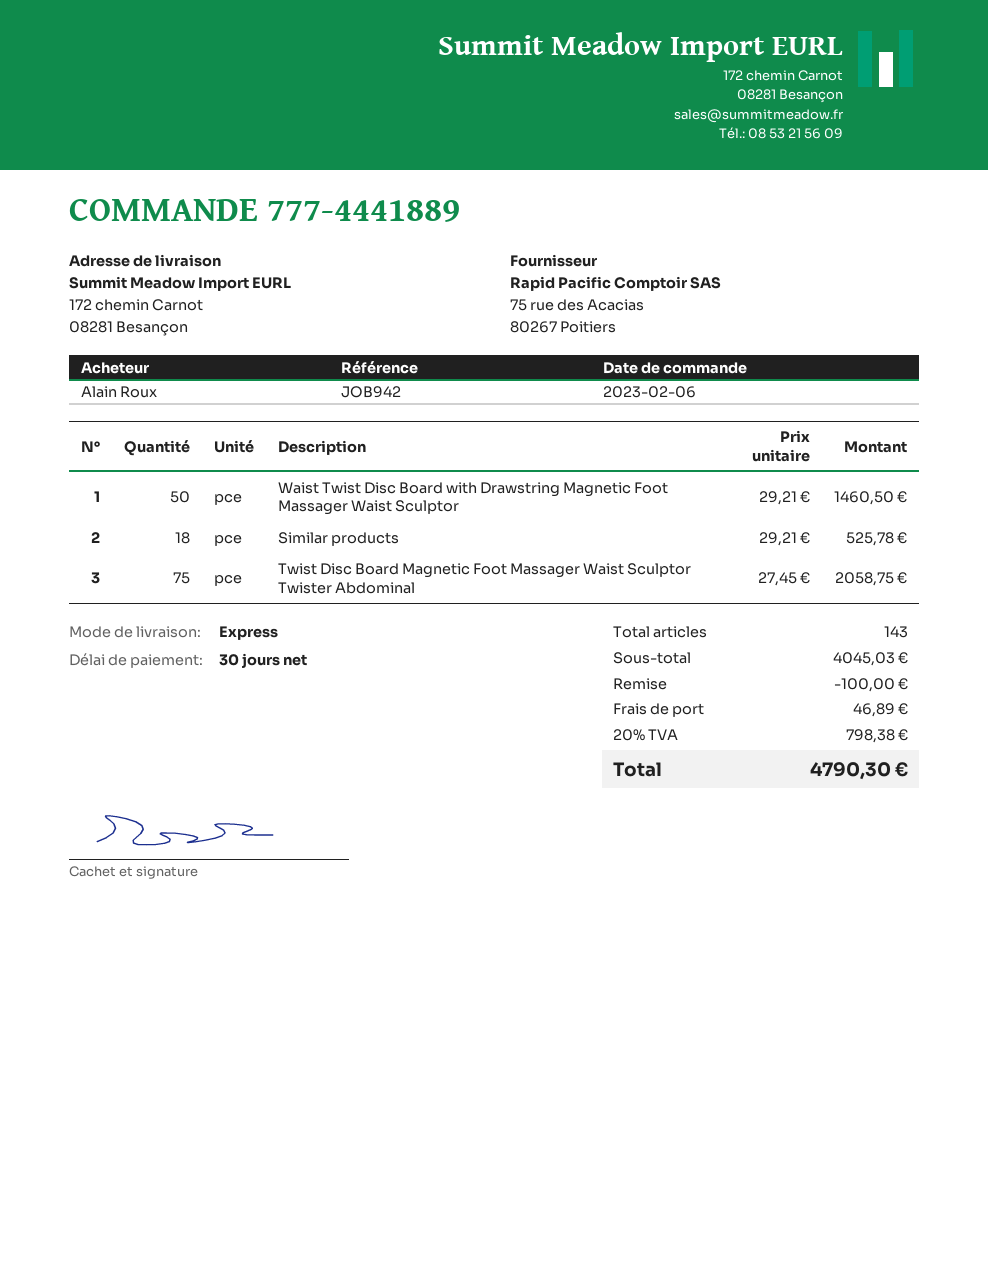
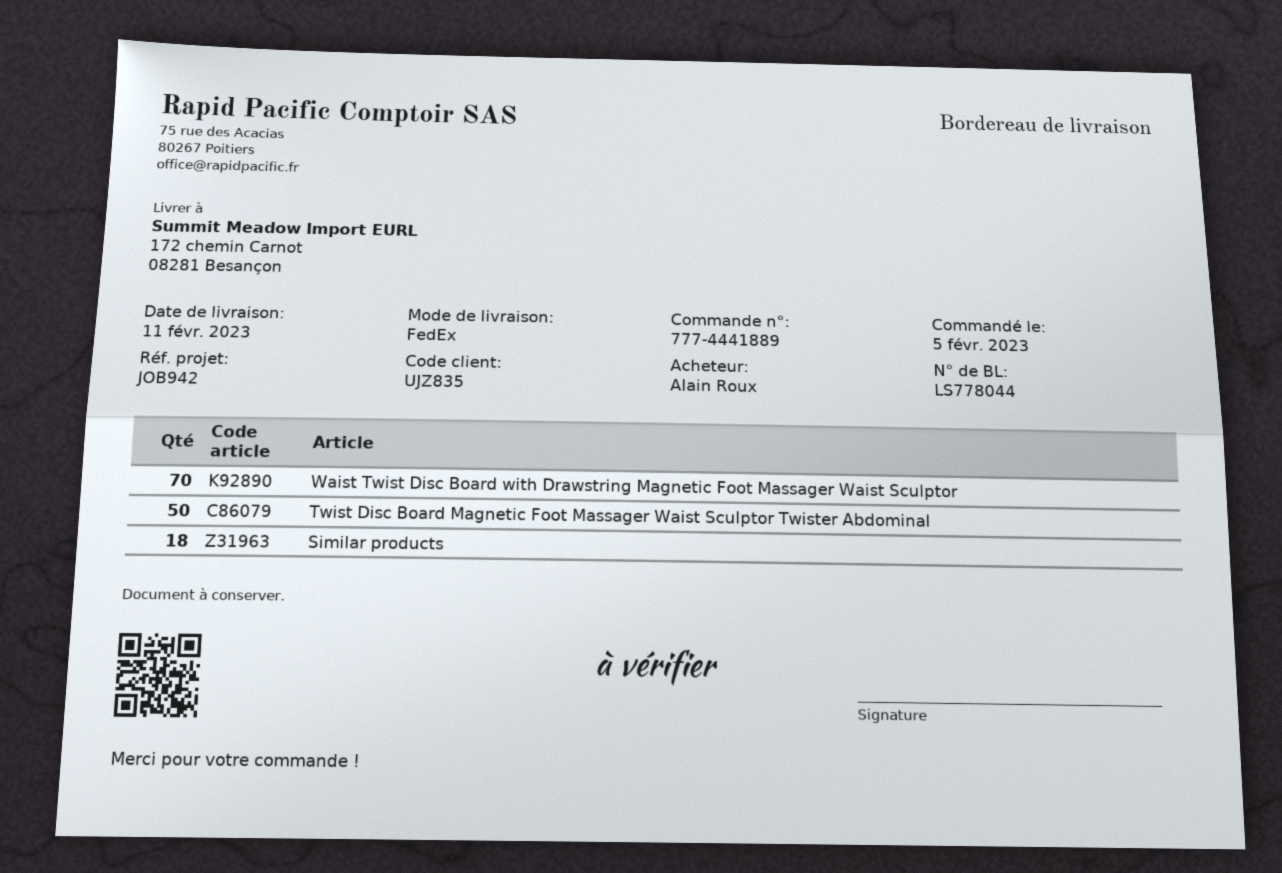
order date: 2023-02-06 -> 2023-02-05
shipping method: express -> FedEx
Waist Twist Disc Board with Drawstring Magnetic Foot Massager Waist Sculptor: 50 -> 70
Twist Disc Board Magnetic Foot Massager Waist Sculptor Twister Abdominal: 75 -> 50

